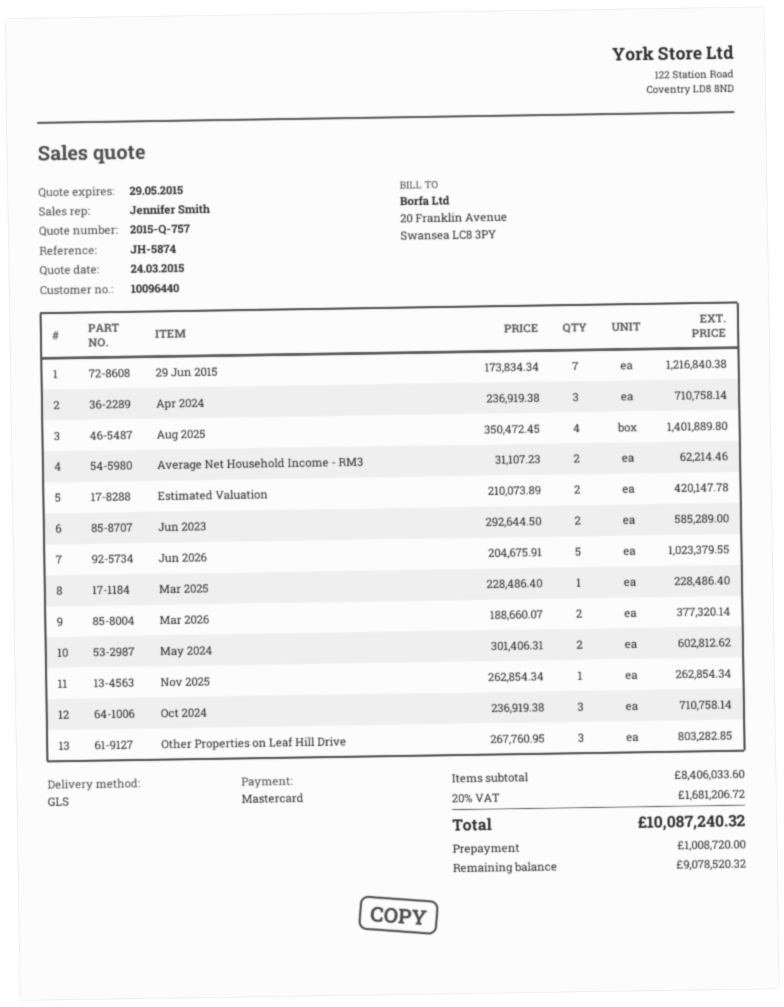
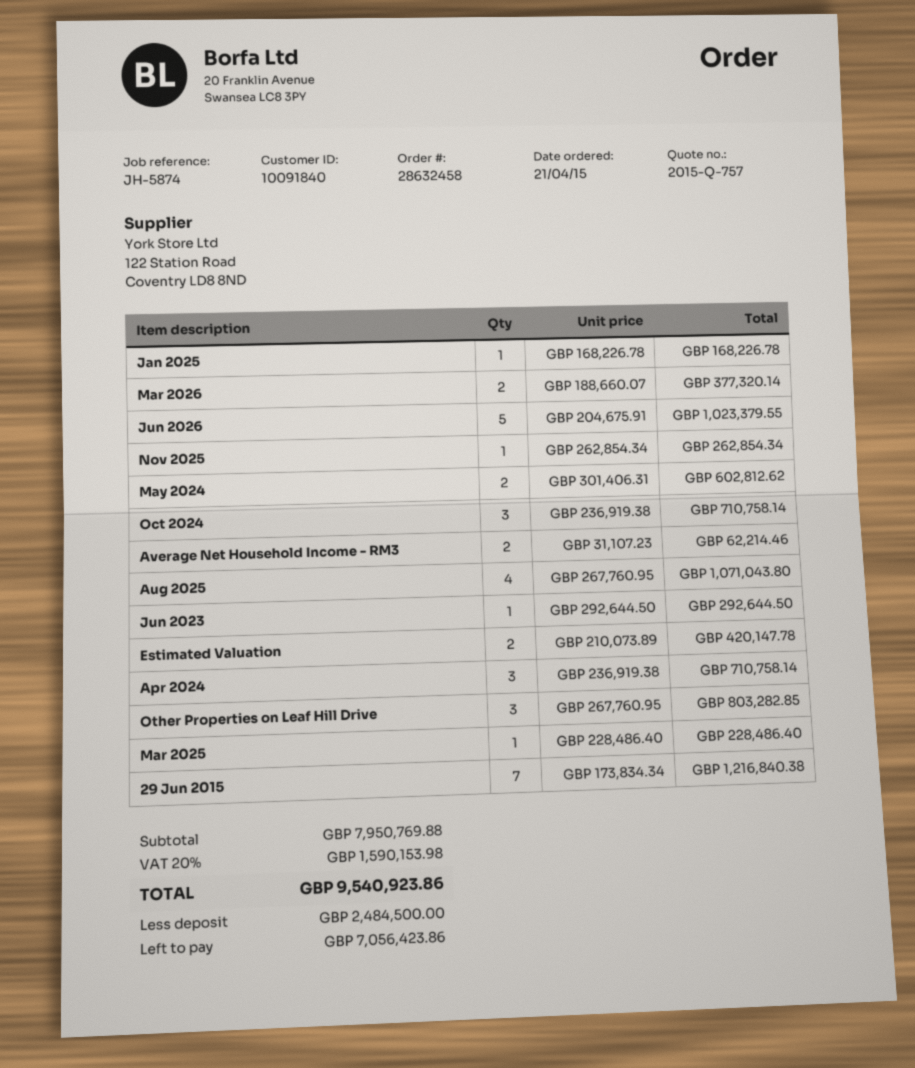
customer number: 10096440 -> 10091840
Aug 2025: 4 x 350472.45 = 1401889.80 -> 4 x 267760.95 = 1071043.80
Jun 2023: 2 x 292644.50 = 585289.00 -> 1 x 292644.50 = 292644.50
Jan 2025: none -> 1 x 168226.78 = 168226.78
subtotal: 8406033.60 -> 7950769.88
tax: 20% = 1681206.72 -> 20% = 1590153.98
total: 10087240.32 -> 9540923.86
deposit: 1008720.00 -> 2484500.00
balance: 9078520.32 -> 7056423.86

